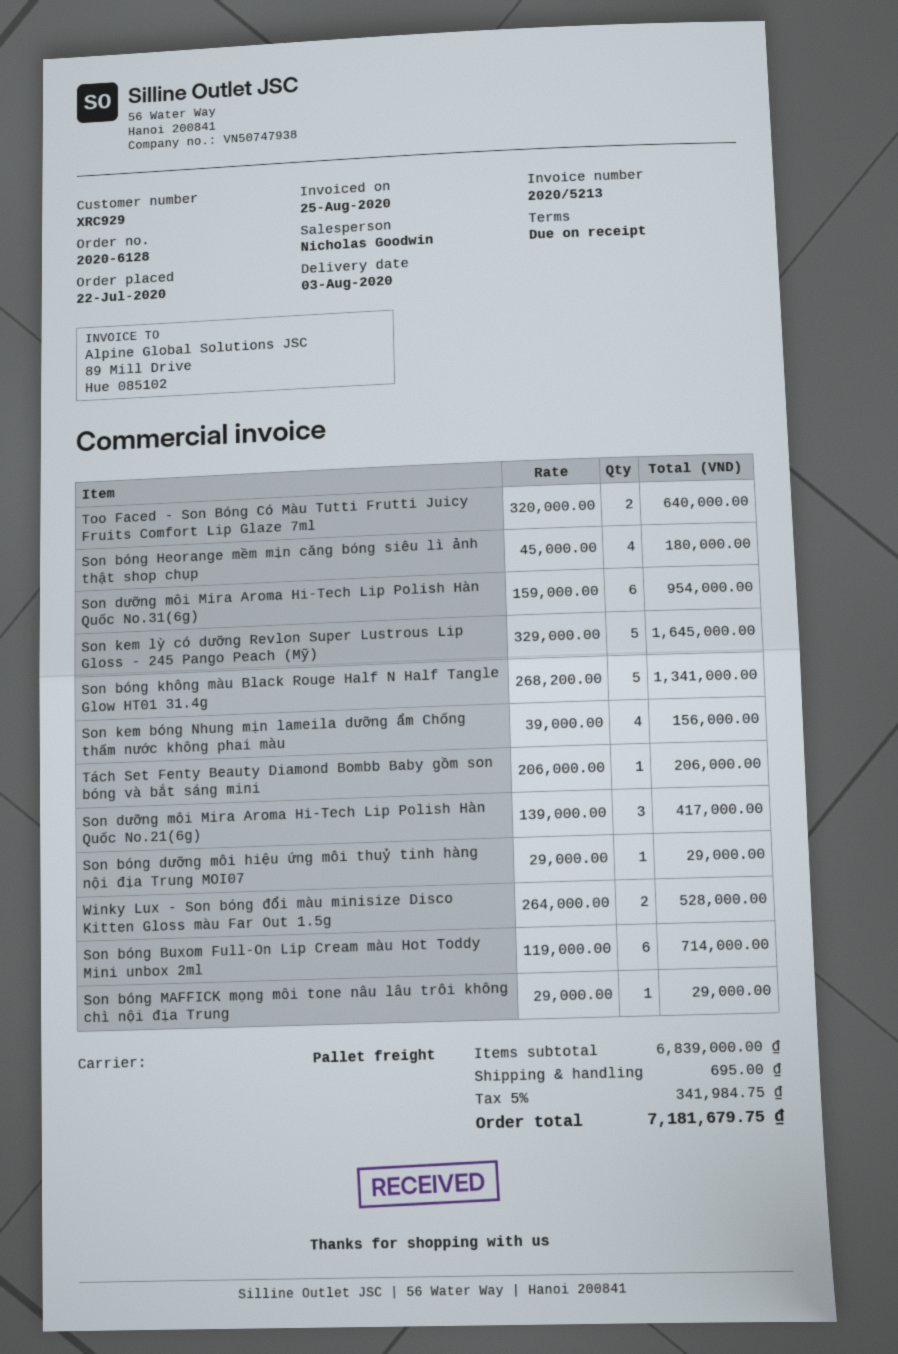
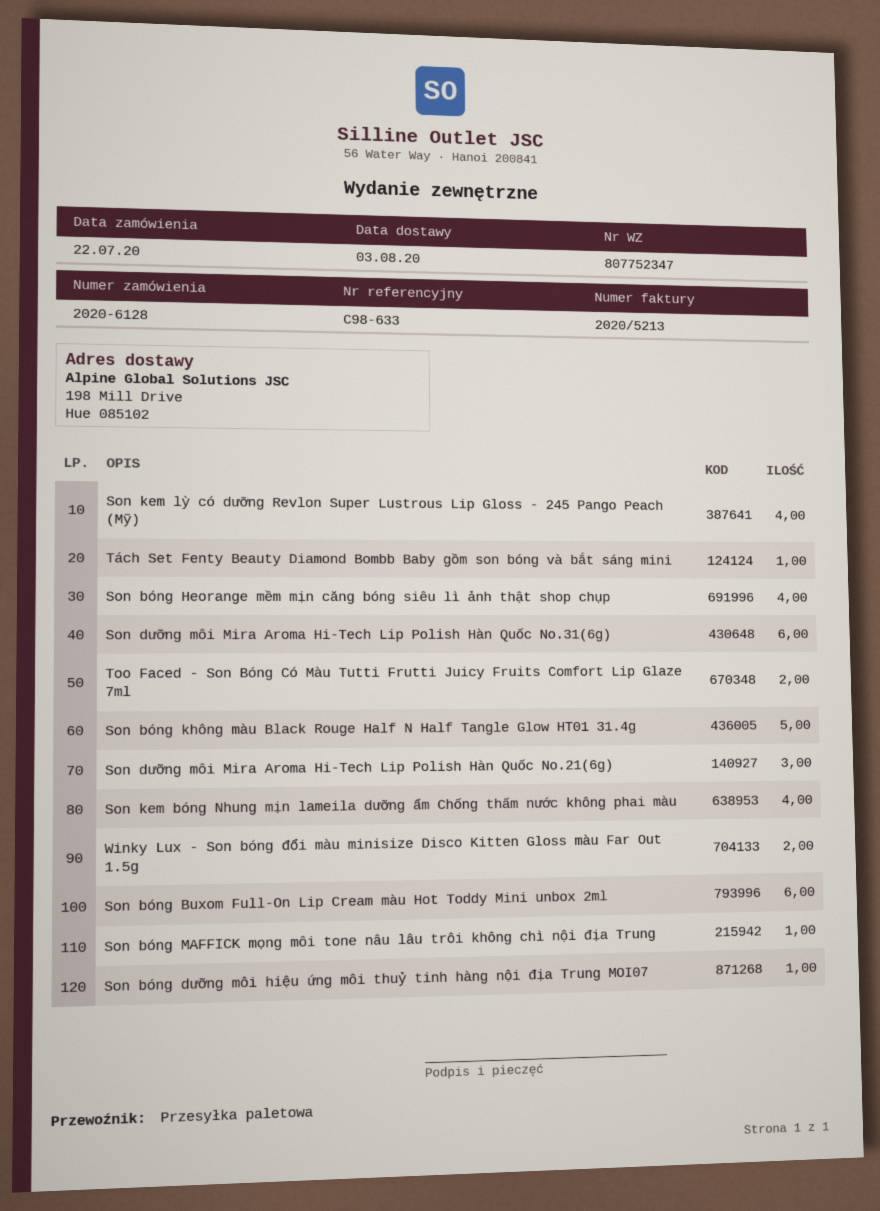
Son kem lỳ có dưỡng Revlon Super Lustrous Lip Gloss - 245 Pango Peach (Mỹ): 5 -> 4

